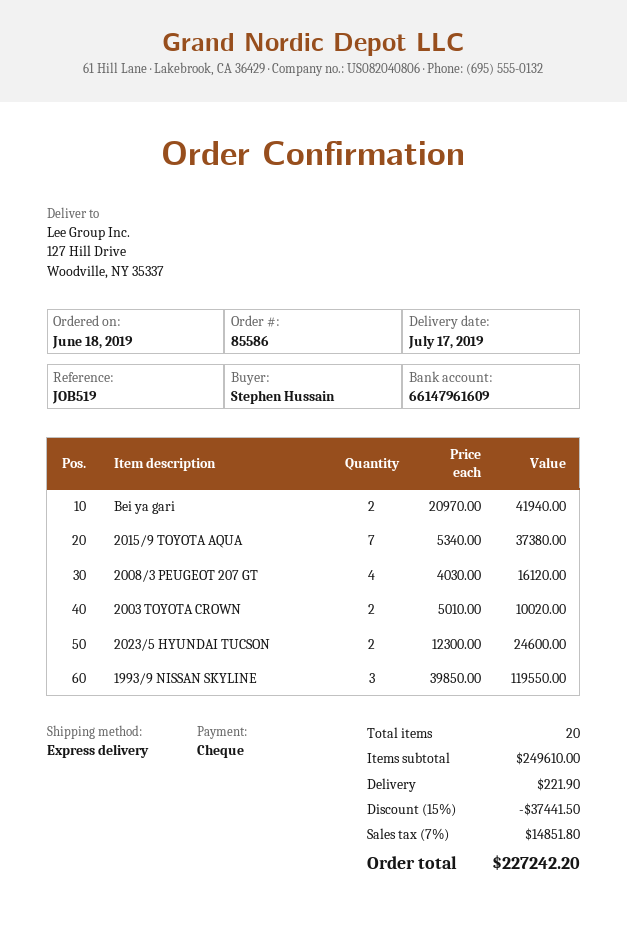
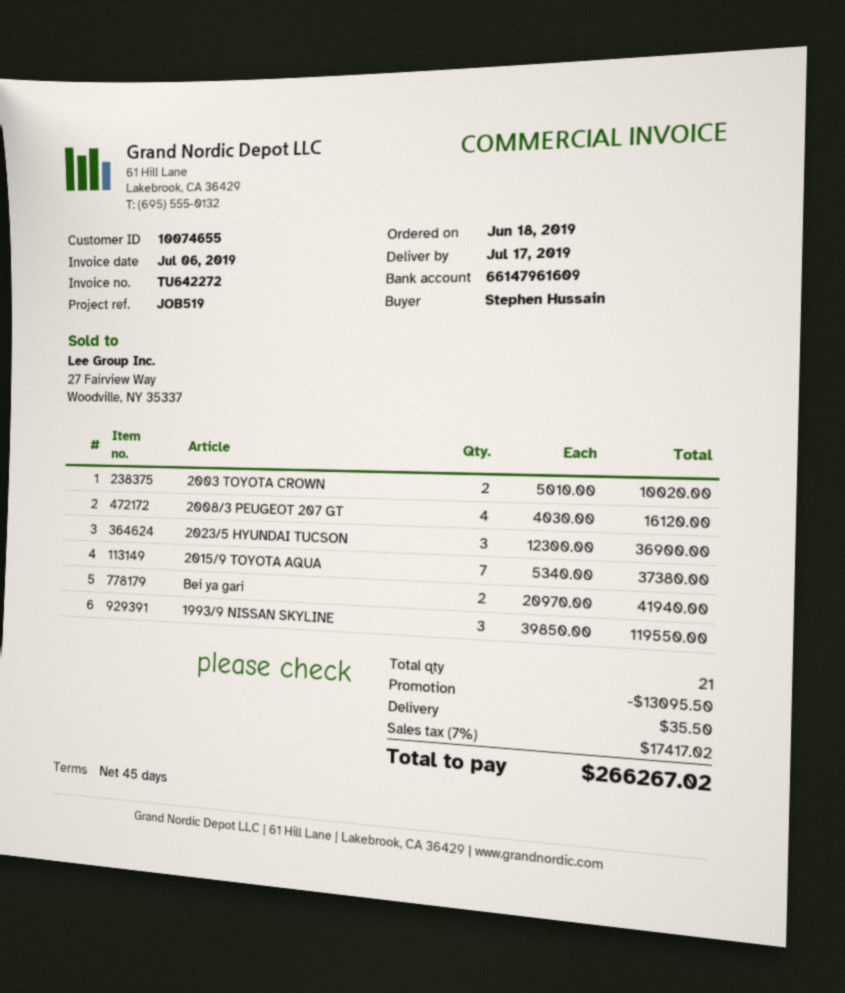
2023/5 HYUNDAI TUCSON: 2 x 12300.00 = 24600.00 -> 3 x 12300.00 = 36900.00
total quantity: 20 -> 21
discount: 37441.50 -> 13095.50
shipping: 221.90 -> 35.50
tax: 7% = 14851.80 -> 7% = 17417.02
total: 227242.20 -> 266267.02

